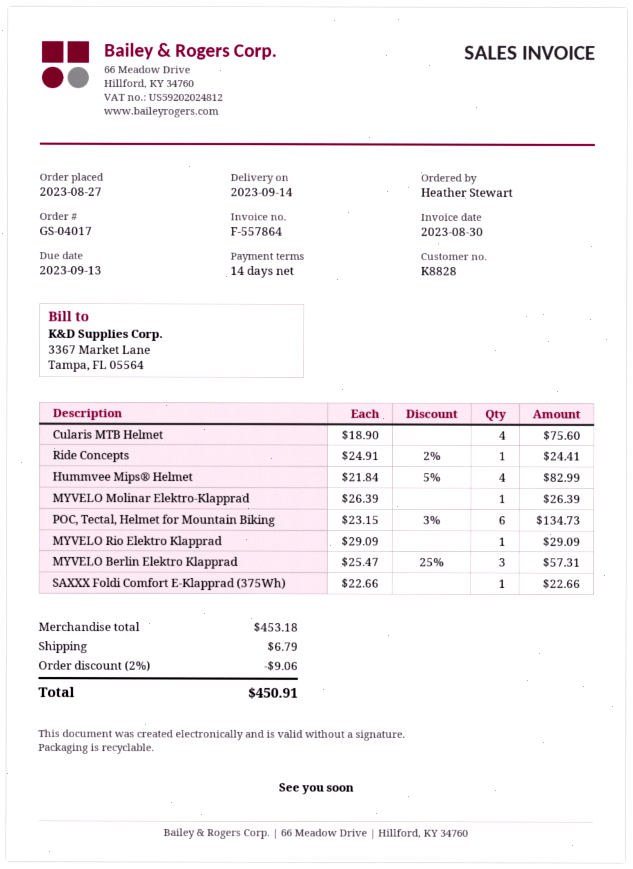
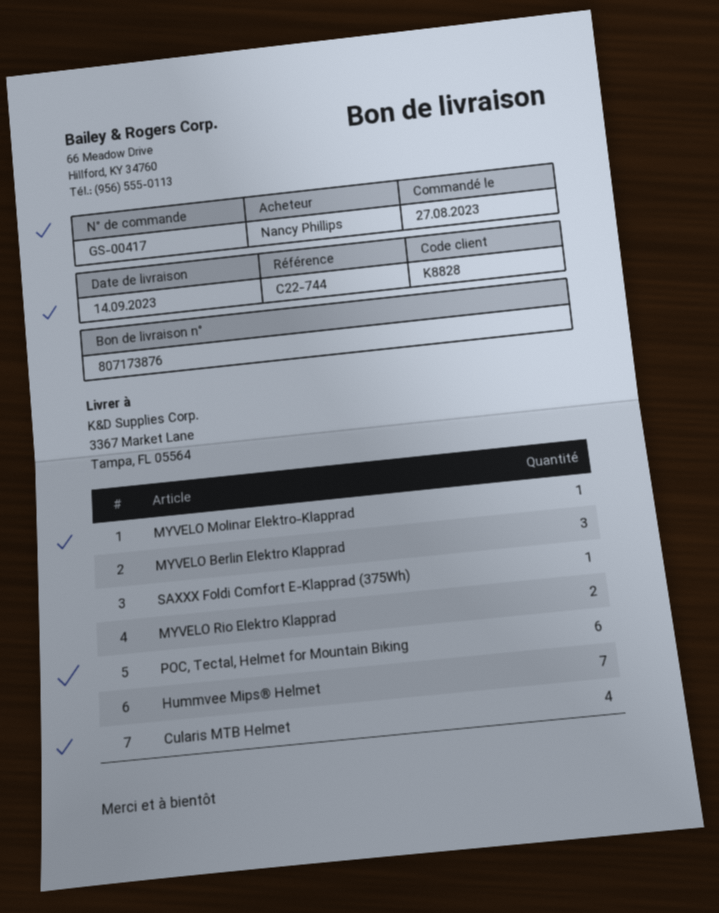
order number: GS-04017 -> GS-00417
ordered by: Heather Stewart -> Nancy Phillips
Ride Concepts: 1 -> none
Hummvee Mips® Helmet: 4 -> 7
MYVELO Rio Elektro Klapprad: 1 -> 2

